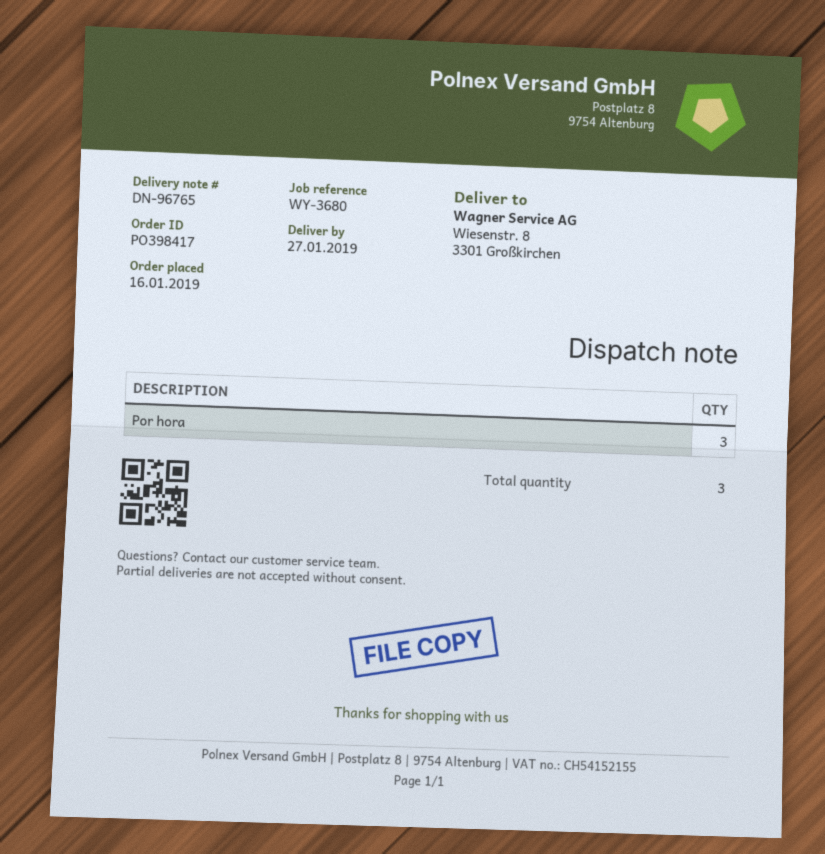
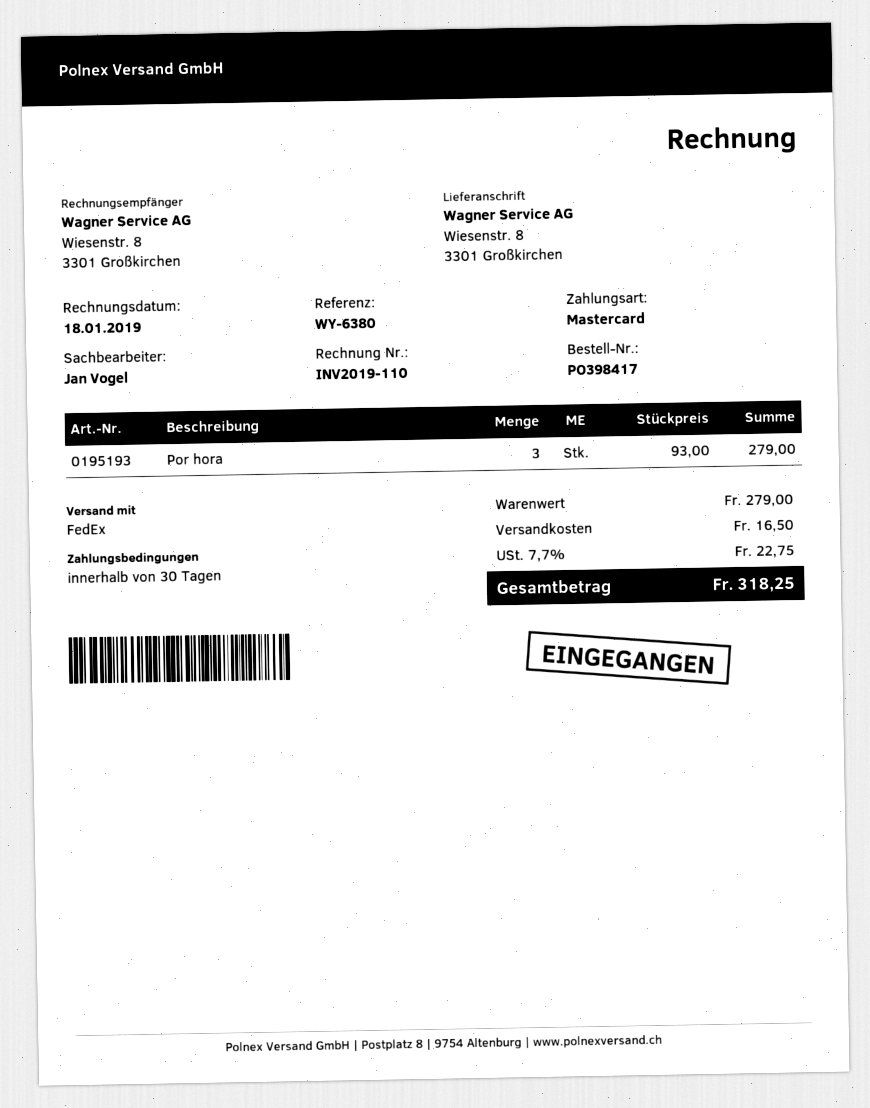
reference: WY-3680 -> WY-6380

